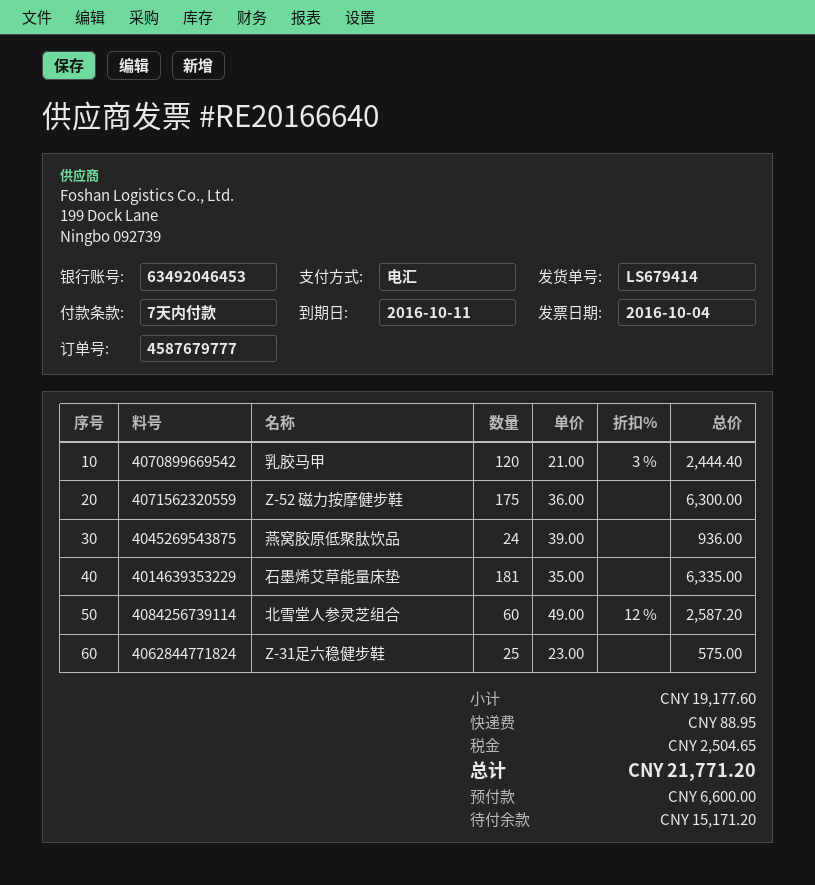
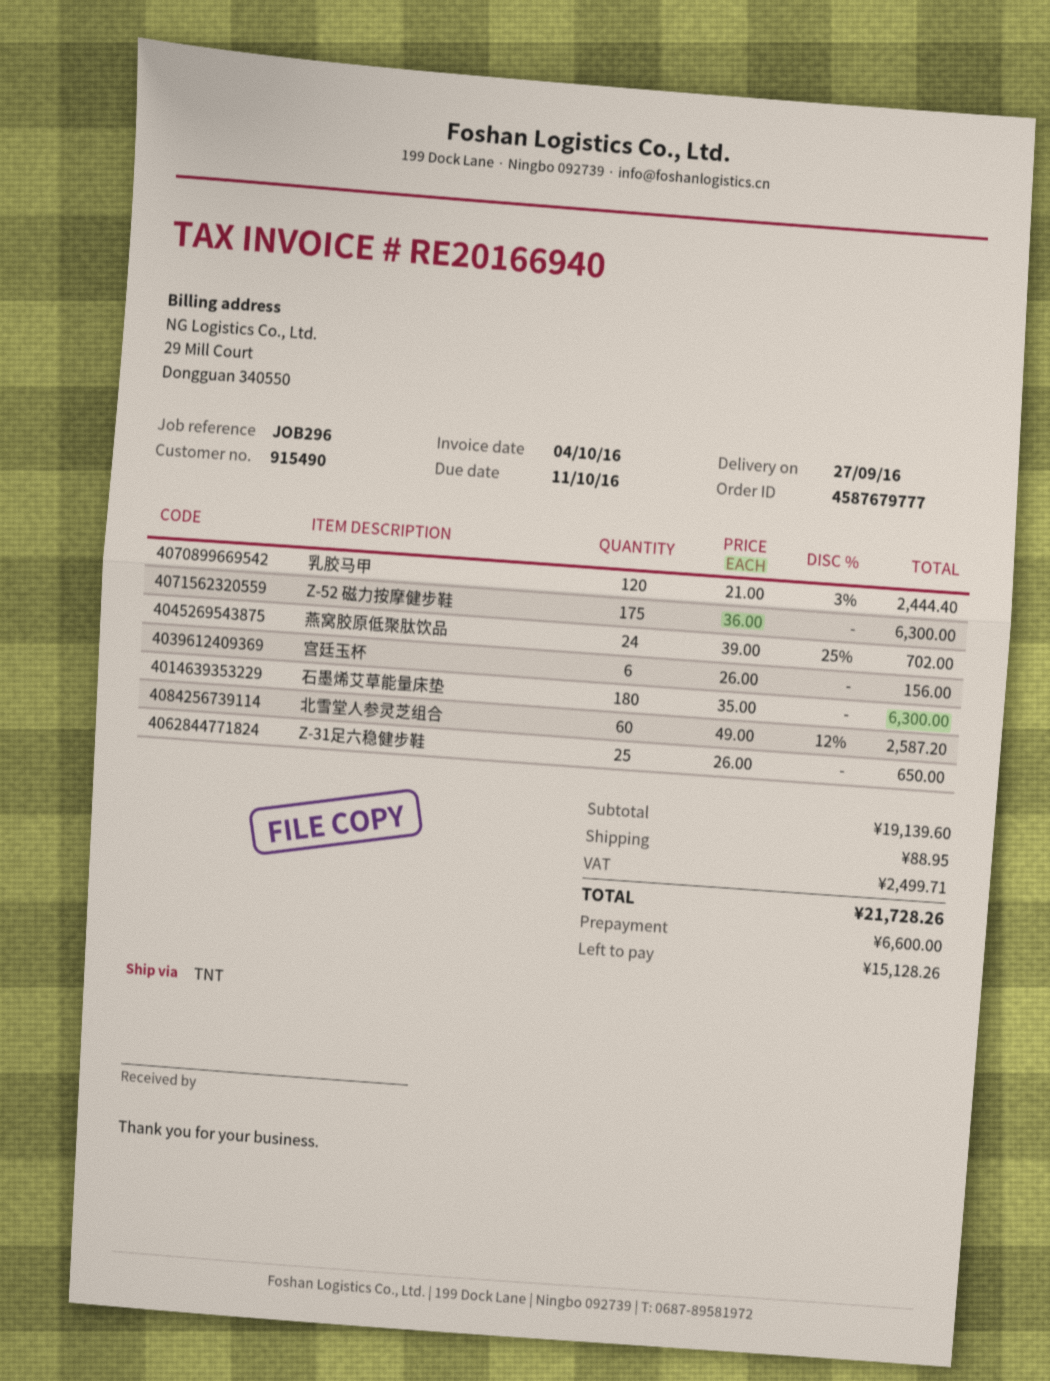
invoice number: RE20166640 -> RE20166940
燕窝胶原低聚肽饮品: 24 x 39.00 = 936.00 -> 24 x 39.00 - 25% = 702.00
石墨烯艾草能量床垫: 181 x 35.00 = 6335.00 -> 180 x 35.00 = 6300.00
Z-31足六稳健步鞋: 25 x 23.00 = 575.00 -> 25 x 26.00 = 650.00
宫廷玉杯: none -> 6 x 26.00 = 156.00
subtotal: 19177.60 -> 19139.60
tax: 2504.65 -> 2499.71
total: 21771.20 -> 21728.26
balance: 15171.20 -> 15128.26

